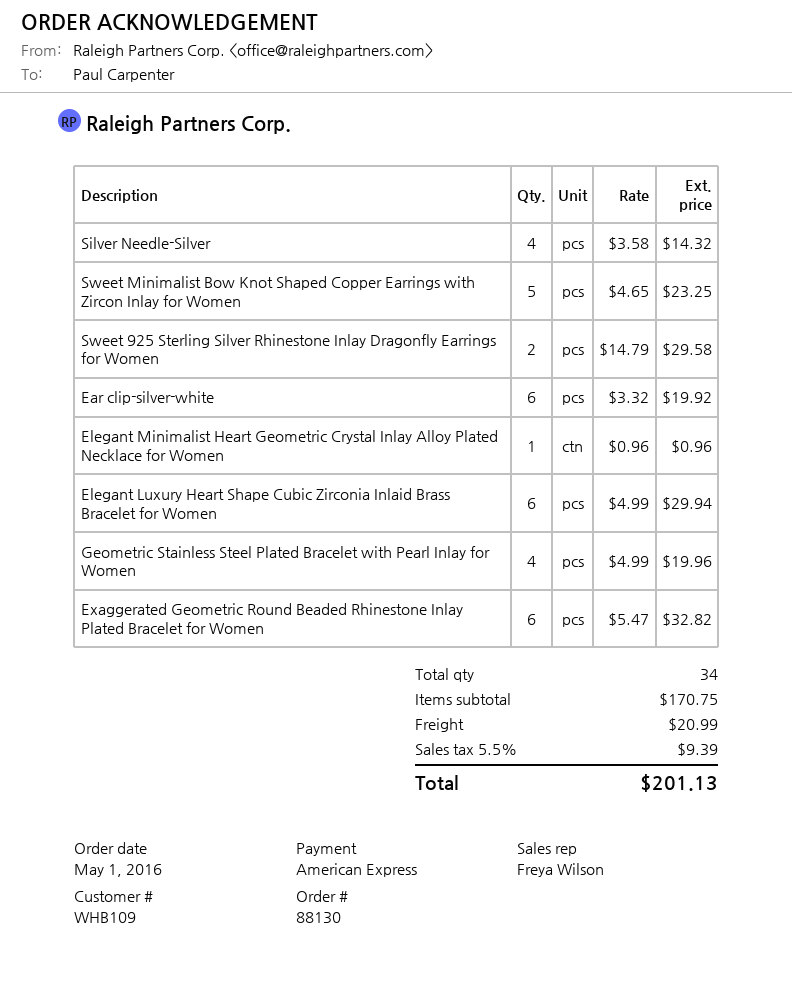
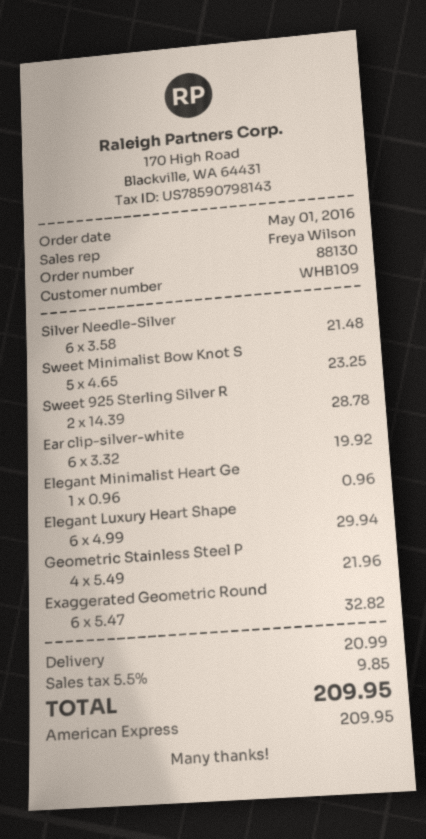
Silver Needle-Silver: 4 x 3.58 = 14.32 -> 6 x 3.58 = 21.48
Sweet 925 Sterling Silver Rhinestone Inlay Dragonfly Earrings for Women: 2 x 14.79 = 29.58 -> 2 x 14.39 = 28.78
Geometric Stainless Steel Plated Bracelet with Pearl Inlay for Women: 4 x 4.99 = 19.96 -> 4 x 5.49 = 21.96
tax: 5.5% = 9.39 -> 5.5% = 9.85
total: 201.13 -> 209.95

